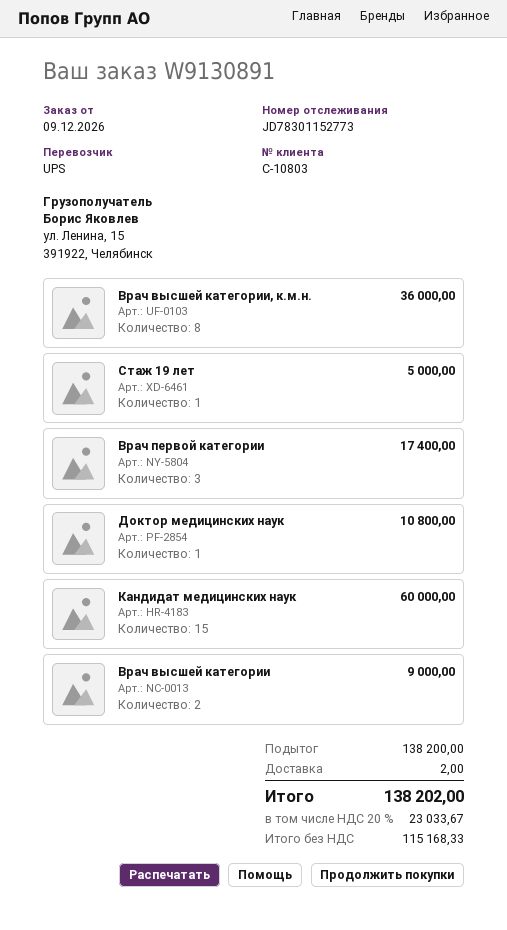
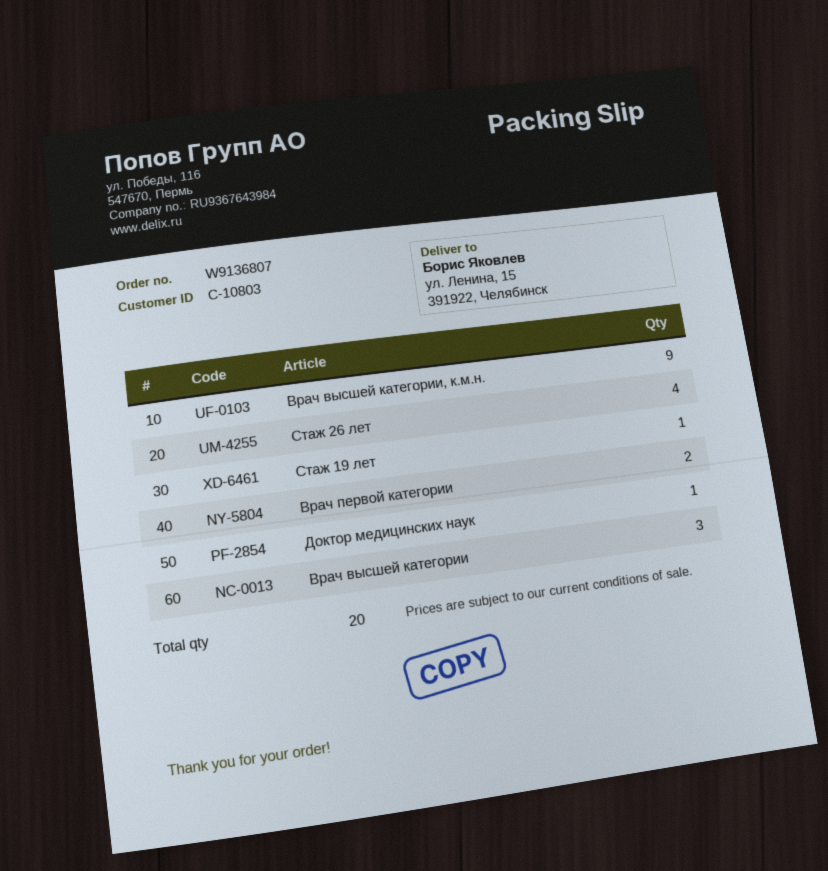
order number: W9130891 -> W9136807
Врач высшей категории, к.м.н.: 8 -> 9
Врач первой категории: 3 -> 2
Кандидат медицинских наук: 15 -> none
Врач высшей категории: 2 -> 3
Стаж 26 лет: none -> 4

